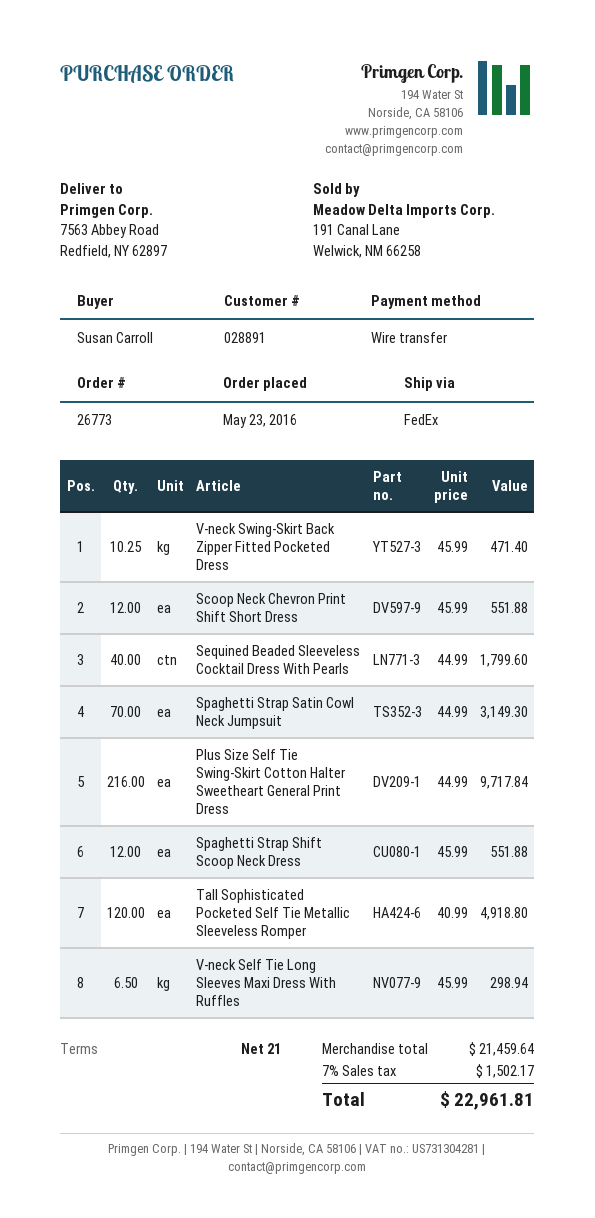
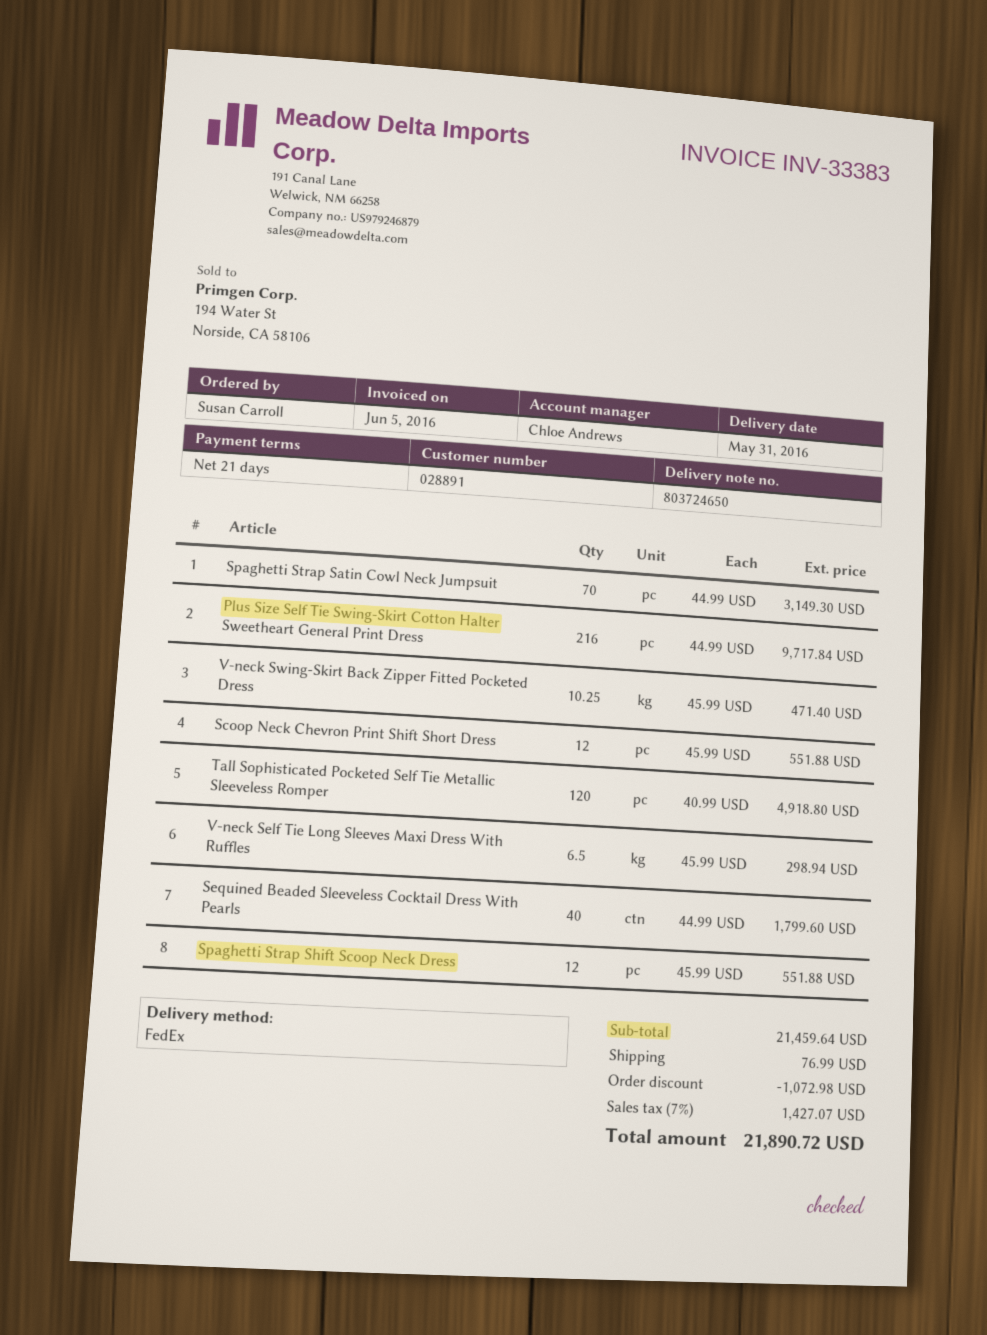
discount: none -> 1072.98
shipping: none -> 76.99
tax: 7% = 1502.17 -> 7% = 1427.07
total: 22961.81 -> 21890.72

